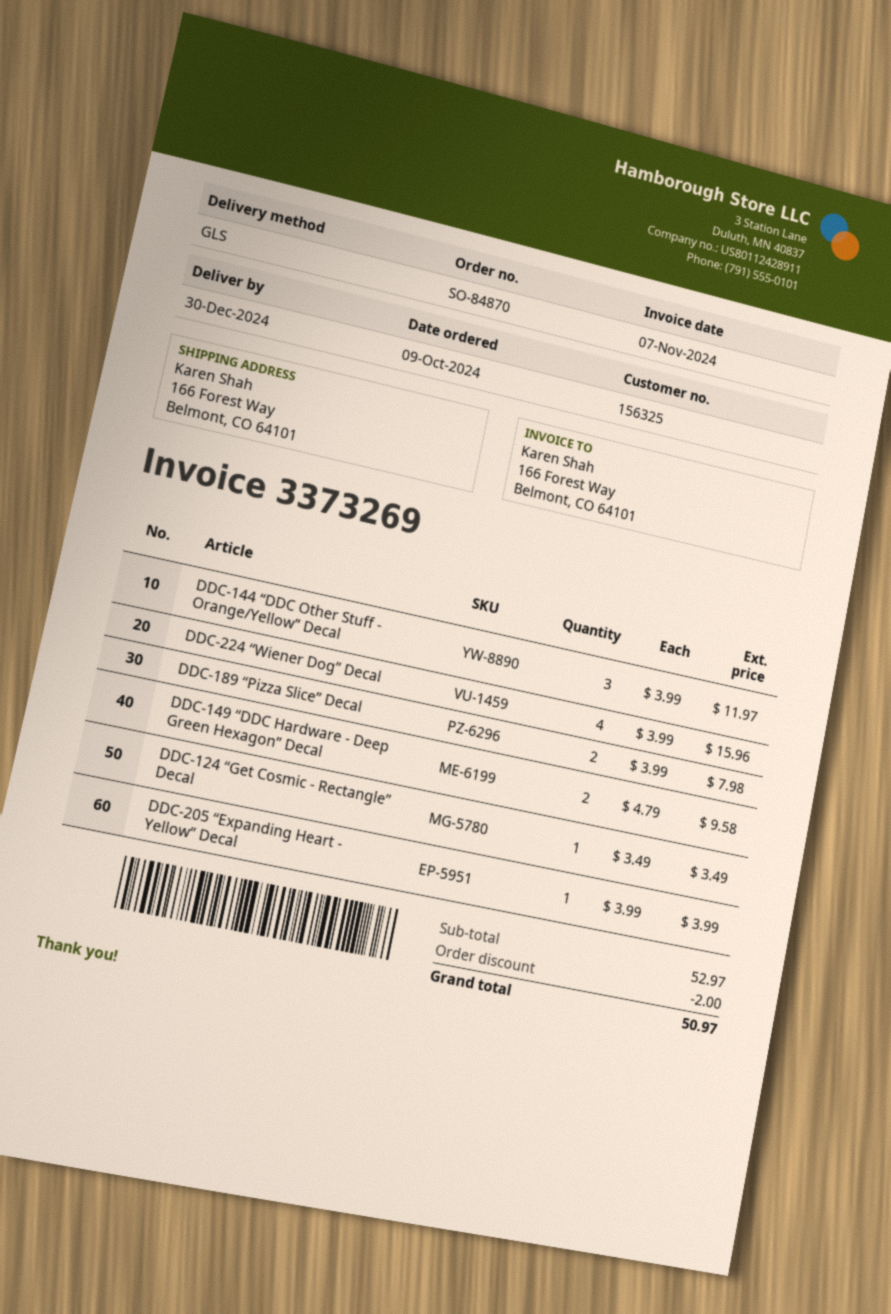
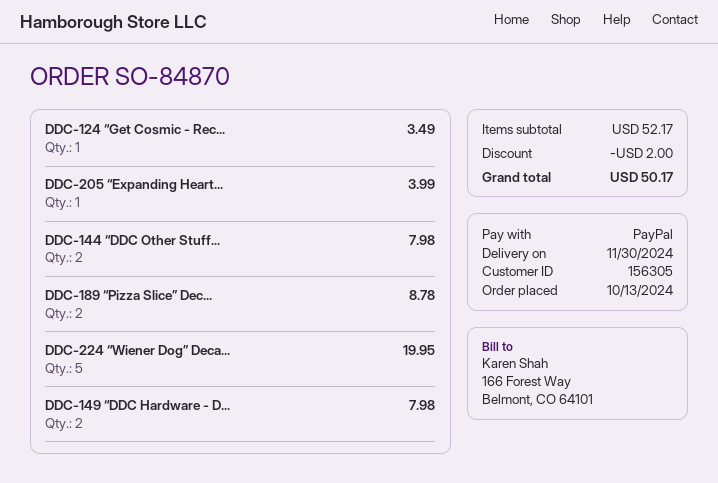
order date: 2024-10-09 -> 2024-10-13
delivery date: 2024-12-30 -> 2024-11-30
customer number: 156325 -> 156305
DDC-144 “DDC Other Stuff - Orange/Yellow” Decal: 3 for 11.97 -> 2 for 7.98
DDC-224 “Wiener Dog” Decal: 4 for 15.96 -> 5 for 19.95
DDC-189 “Pizza Slice” Decal: 2 for 7.98 -> 2 for 8.78
DDC-149 “DDC Hardware - Deep Green Hexagon” Decal: 2 for 9.58 -> 2 for 7.98
subtotal: 52.97 -> 52.17
total: 50.97 -> 50.17

